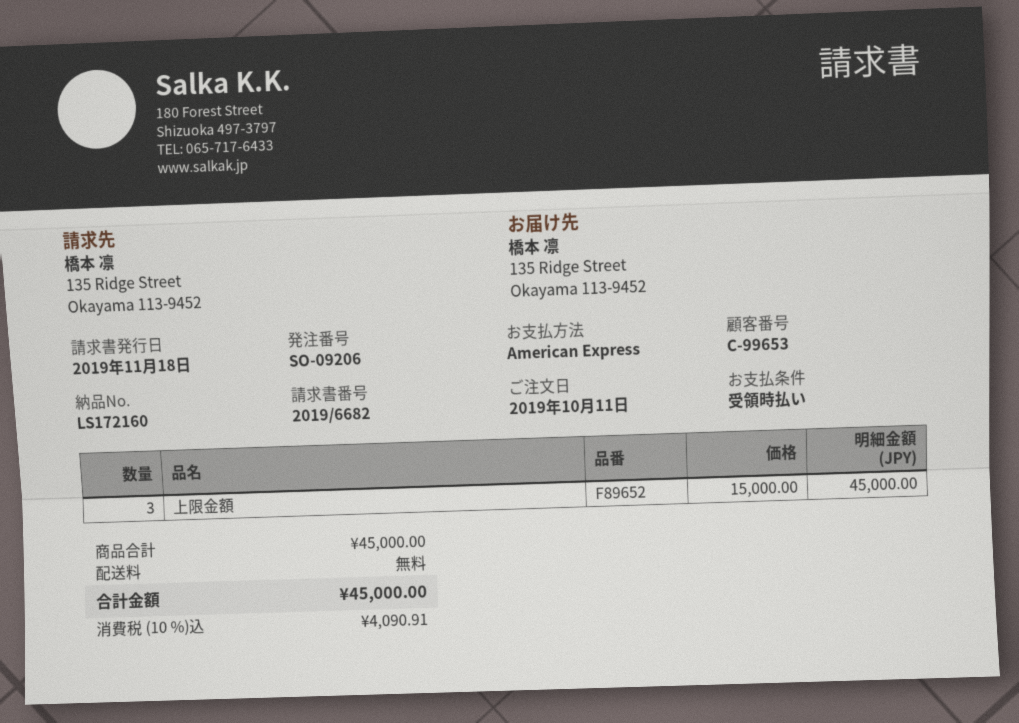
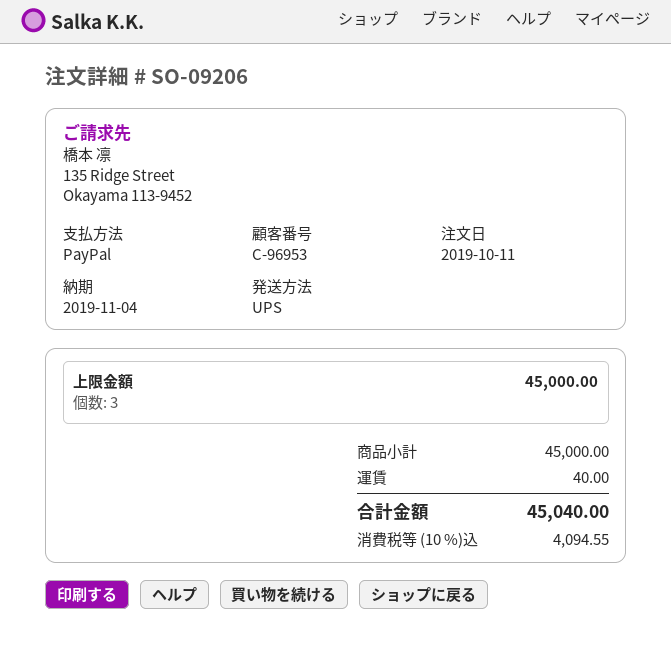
customer number: C-99653 -> C-96953
payment method: American Express -> PayPal
shipping: 0.00 -> 40.00
tax: 10% = 4090.91 -> 10% = 4094.55
total: 45000.00 -> 45040.00

